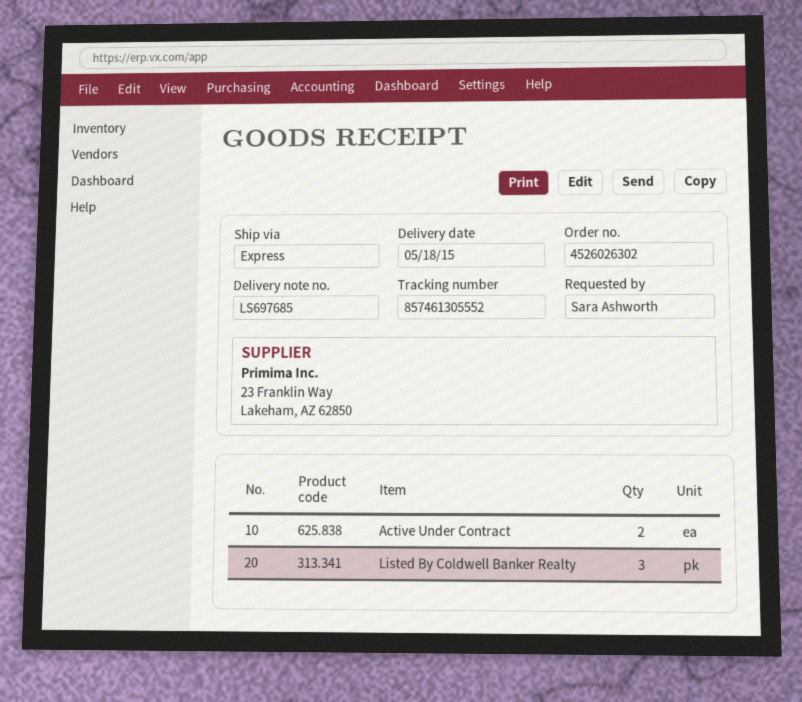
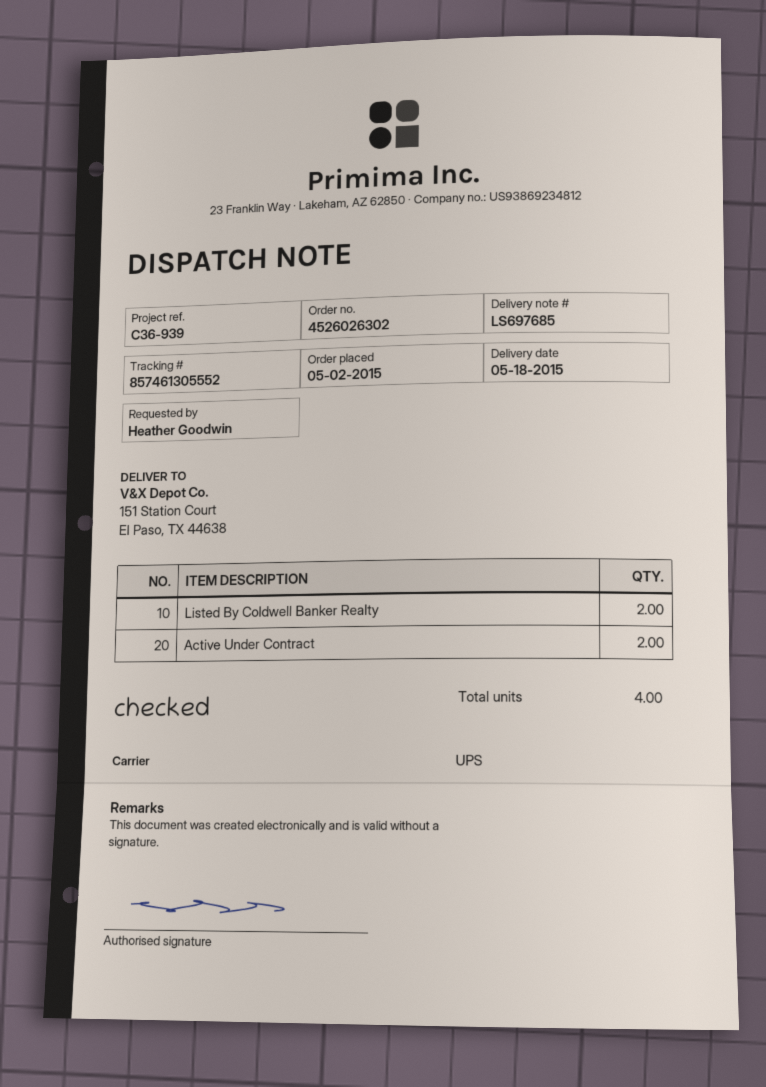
ordered by: Sara Ashworth -> Heather Goodwin
shipping method: express -> UPS
Listed By Coldwell Banker Realty: 3 -> 2

